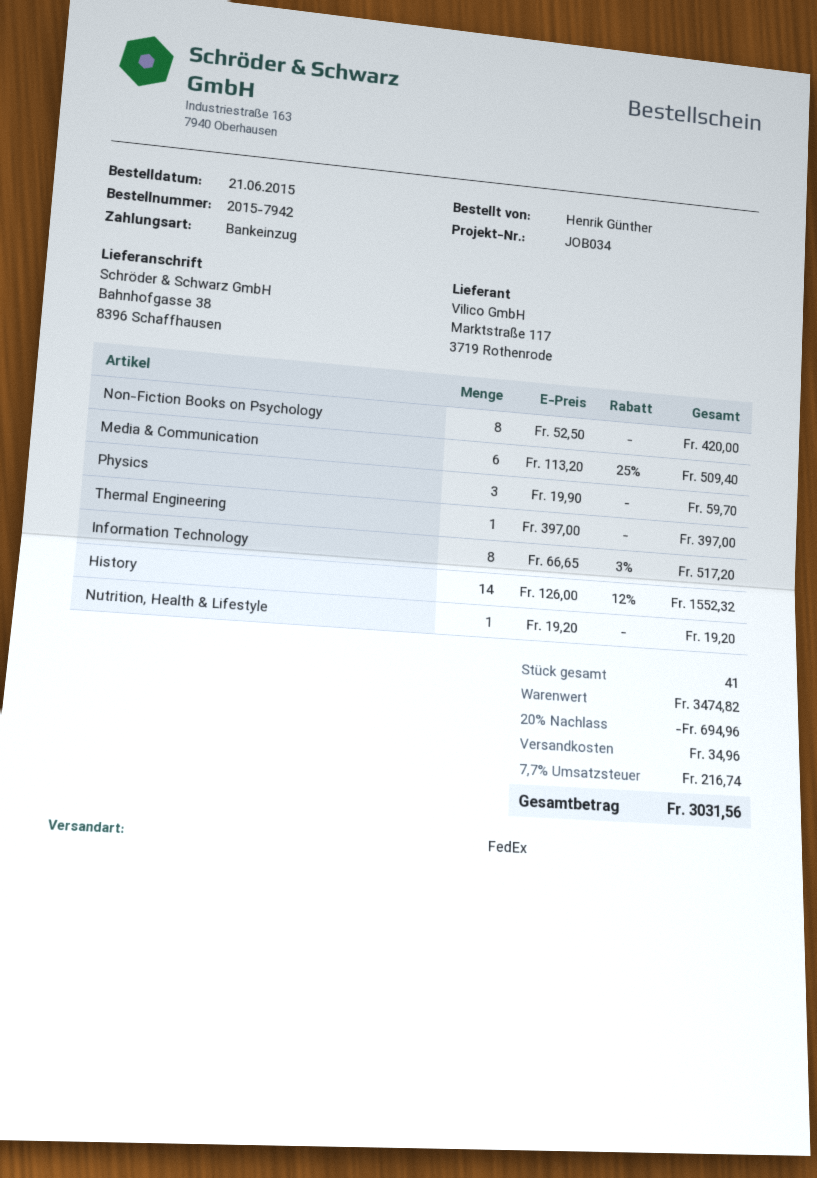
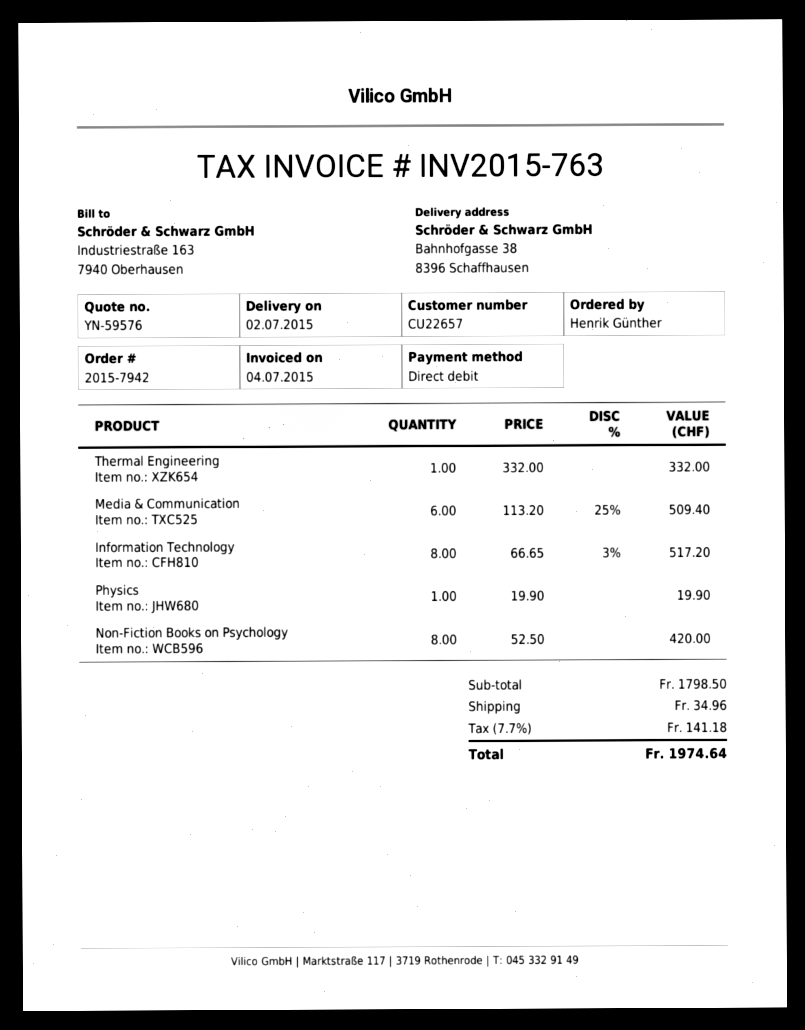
Physics: 3 x 19.90 = 59.70 -> 1 x 19.90 = 19.90
Thermal Engineering: 1 x 397.00 = 397.00 -> 1 x 332.00 = 332.00
History: 14 x 126.00 - 12% = 1552.32 -> none
Nutrition, Health & Lifestyle: 1 x 19.20 = 19.20 -> none
subtotal: 3474.82 -> 1798.50
discount: 20% = 694.96 -> none
tax: 7.7% = 216.74 -> 7.7% = 141.18
total: 3031.56 -> 1974.64

